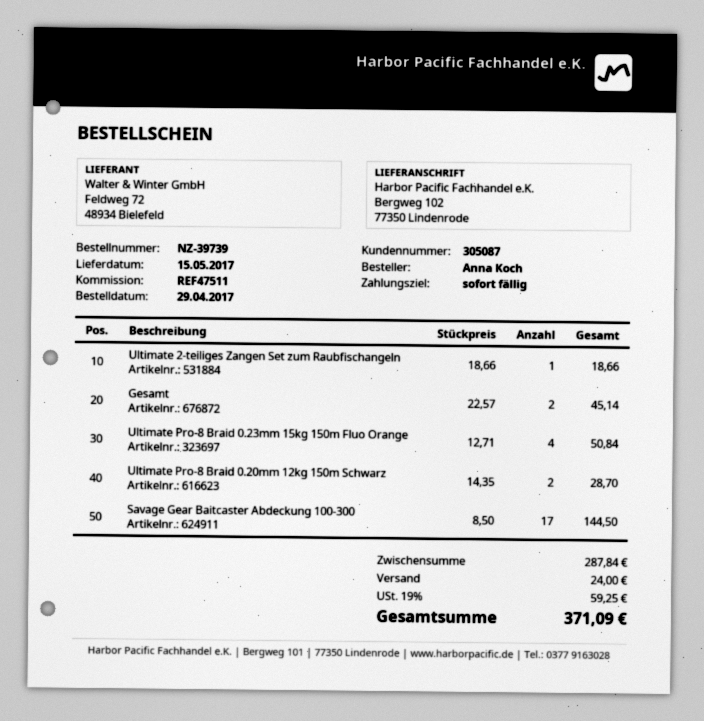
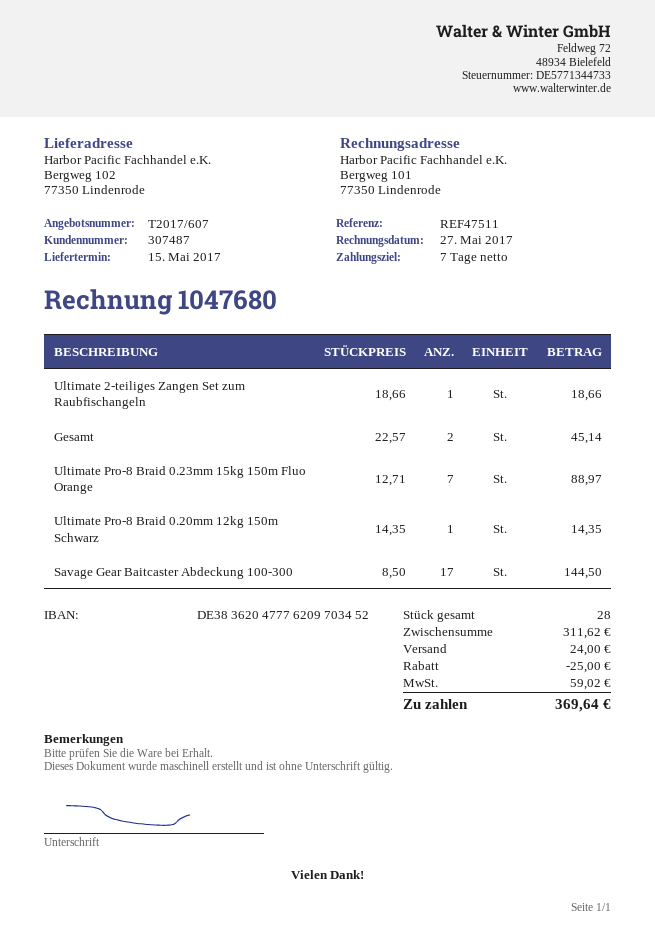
payment terms: on receipt -> 7 days
customer number: 305087 -> 307487
Ultimate Pro-8 Braid 0.23mm 15kg 150m Fluo Orange: 4 x 12.71 = 50.84 -> 7 x 12.71 = 88.97
Ultimate Pro-8 Braid 0.20mm 12kg 150m Schwarz: 2 x 14.35 = 28.70 -> 1 x 14.35 = 14.35
subtotal: 287.84 -> 311.62
discount: none -> 25.00
tax: 59.25 -> 59.02
total: 371.09 -> 369.64

